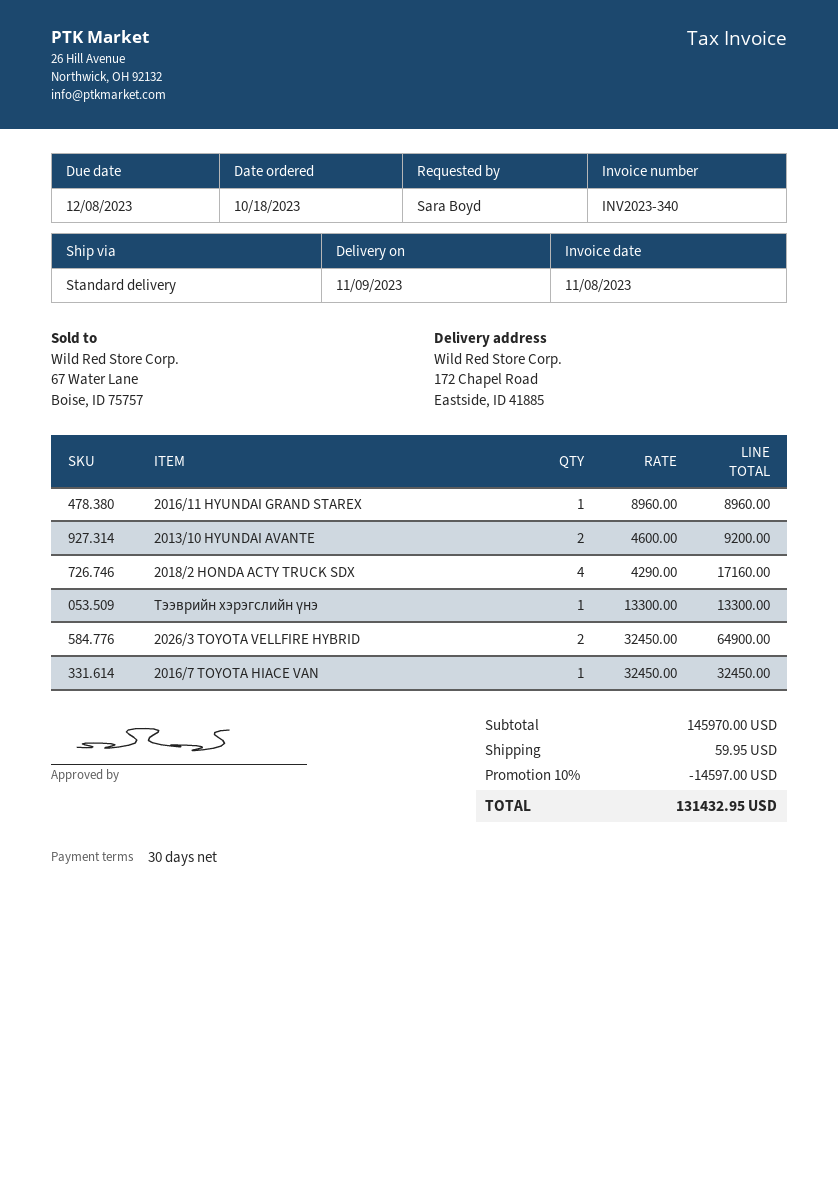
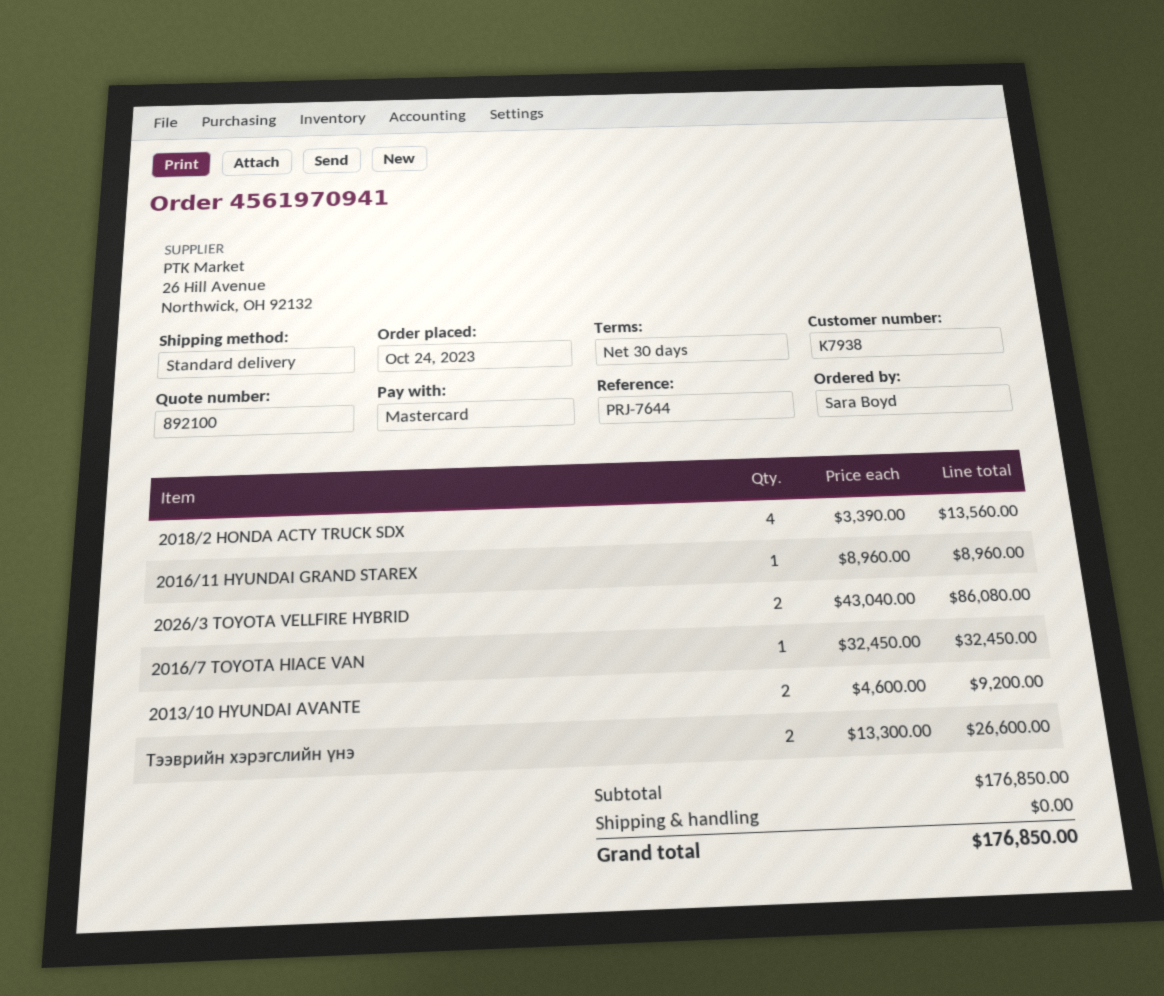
order date: 2023-10-18 -> 2023-10-24
2018/2 HONDA ACTY TRUCK SDX: 4 x 4290.00 = 17160.00 -> 4 x 3390.00 = 13560.00
Тээврийн хэрэгслийн үнэ: 1 x 13300.00 = 13300.00 -> 2 x 13300.00 = 26600.00
2026/3 TOYOTA VELLFIRE HYBRID: 2 x 32450.00 = 64900.00 -> 2 x 43040.00 = 86080.00
subtotal: 145970.00 -> 176850.00
discount: 10% = 14597.00 -> none
shipping: 59.95 -> 0.00
total: 131432.95 -> 176850.00

